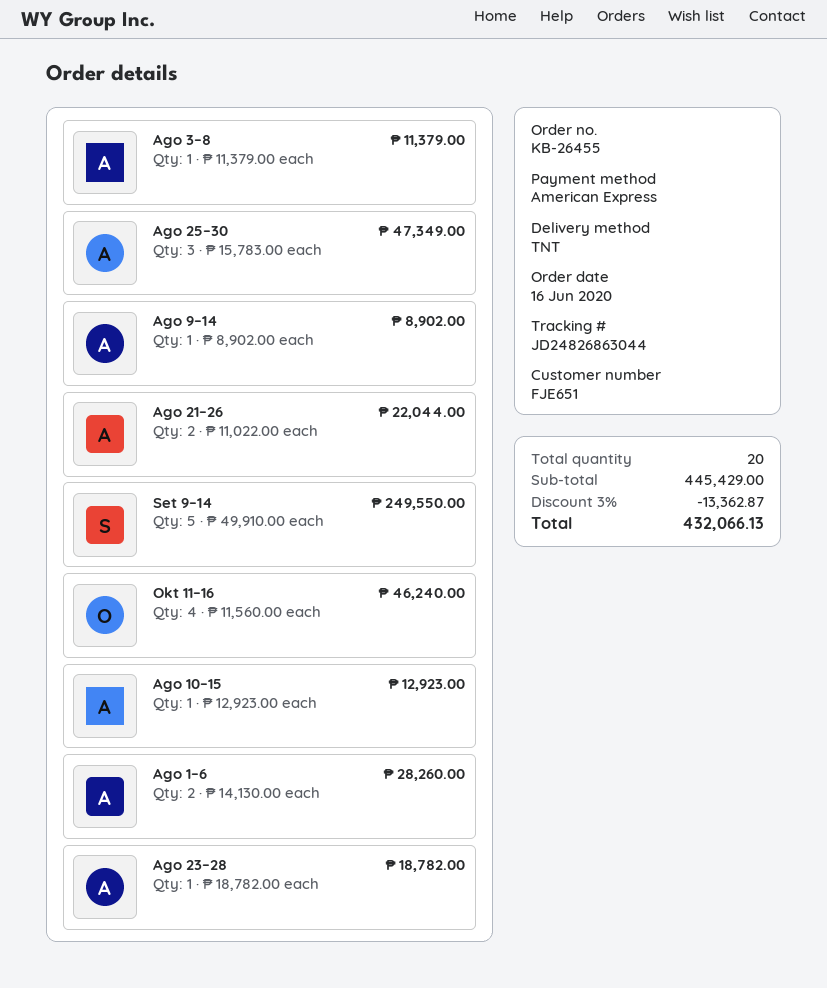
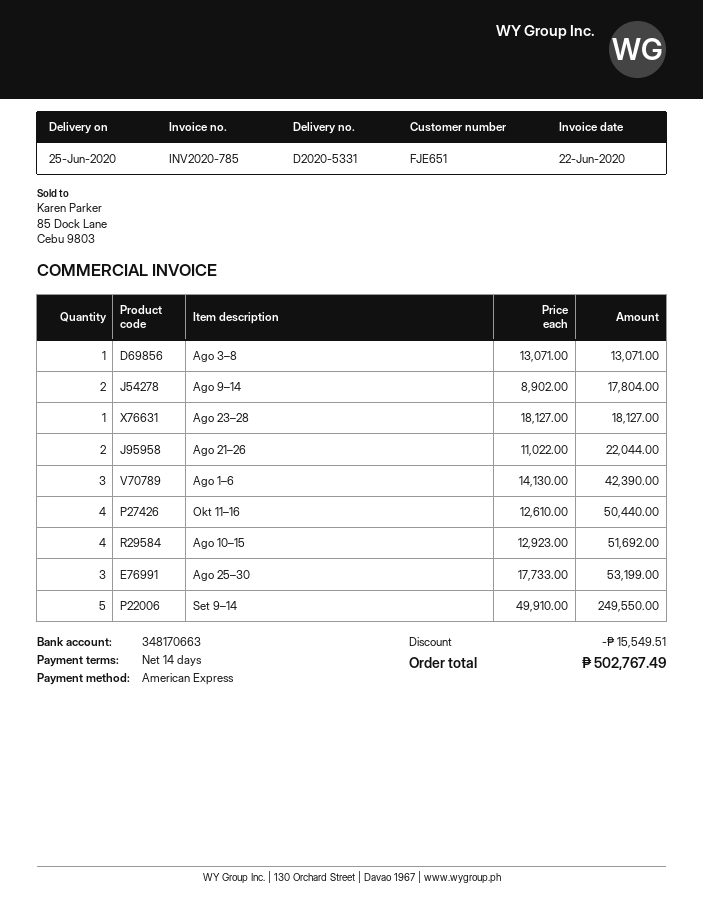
Ago 3–8: 1 x 11379.00 = 11379.00 -> 1 x 13071.00 = 13071.00
Ago 25–30: 3 x 15783.00 = 47349.00 -> 3 x 17733.00 = 53199.00
Ago 9–14: 1 x 8902.00 = 8902.00 -> 2 x 8902.00 = 17804.00
Okt 11–16: 4 x 11560.00 = 46240.00 -> 4 x 12610.00 = 50440.00
Ago 10–15: 1 x 12923.00 = 12923.00 -> 4 x 12923.00 = 51692.00
Ago 1–6: 2 x 14130.00 = 28260.00 -> 3 x 14130.00 = 42390.00
Ago 23–28: 1 x 18782.00 = 18782.00 -> 1 x 18127.00 = 18127.00
discount: 13362.87 -> 15549.51
total: 432066.13 -> 502767.49

